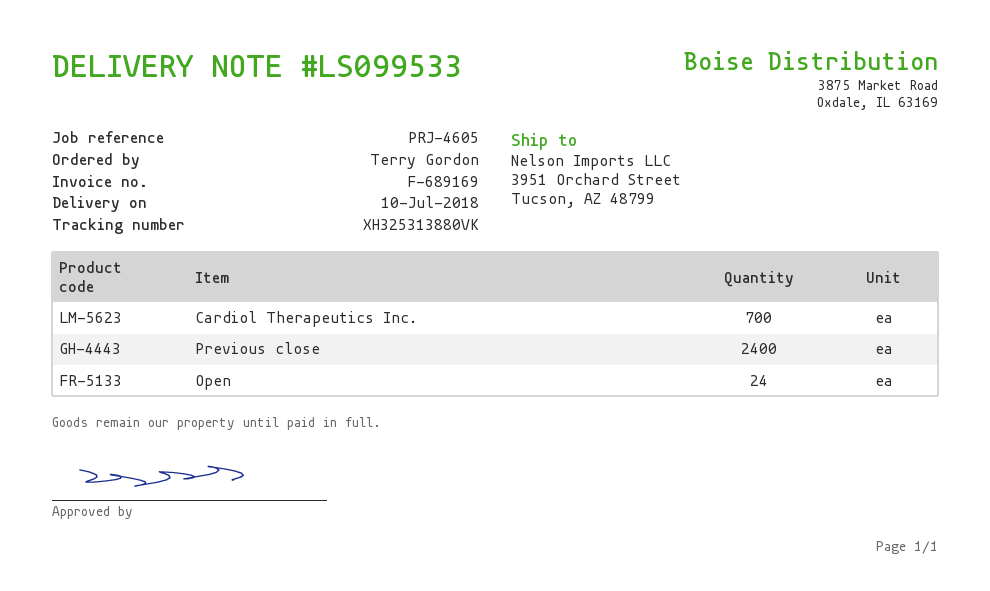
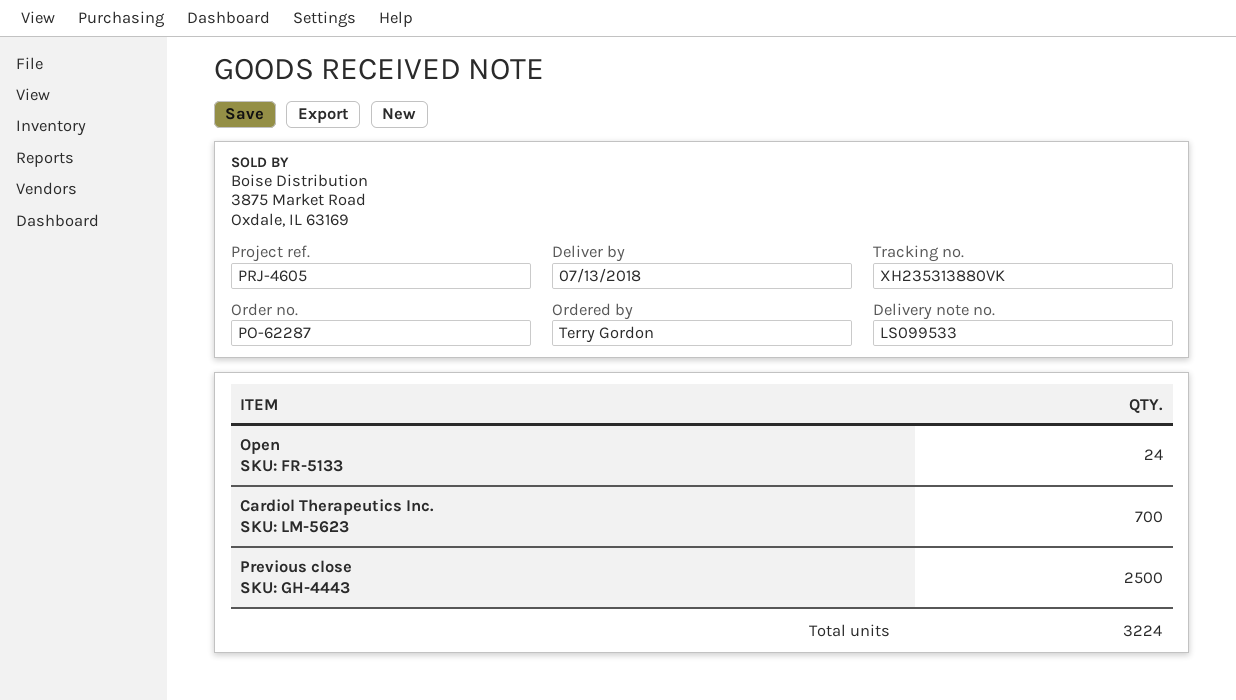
delivery date: 2018-07-10 -> 2018-07-13
tracking number: XH325313880VK -> XH235313880VK
Previous close: 2400 -> 2500

